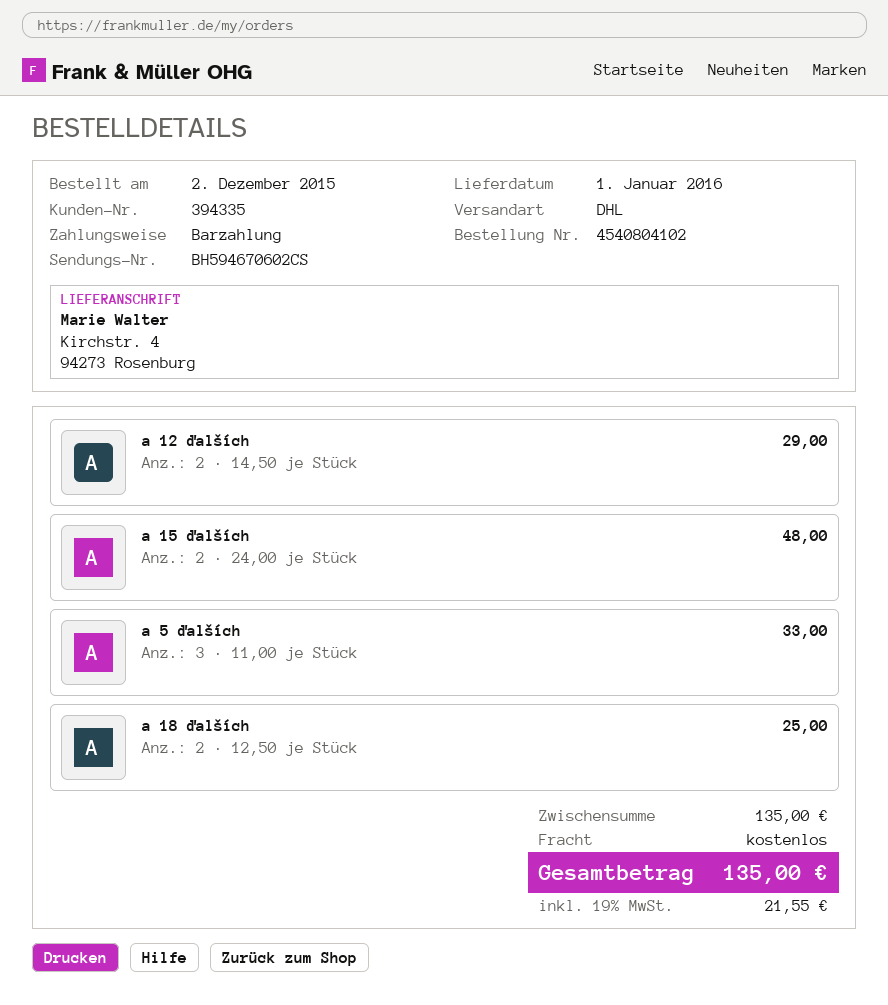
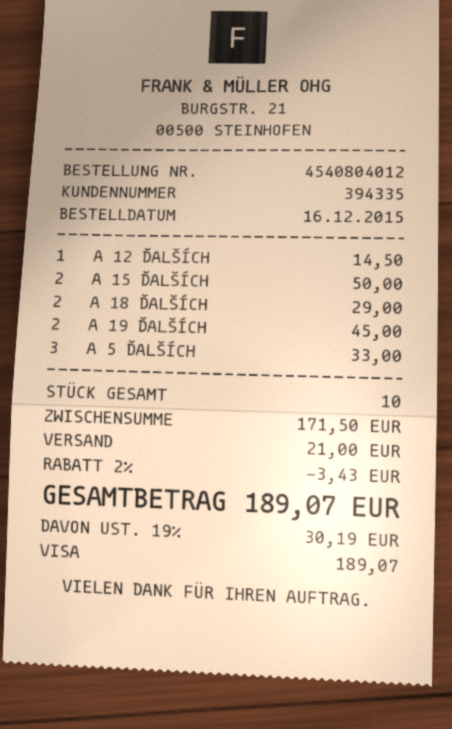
order number: 4540804102 -> 4540804012
order date: 2015-12-02 -> 2015-12-16
payment method: cash -> Visa
a 12 ďalších: 2 for 29.00 -> 1 for 14.50
a 15 ďalších: 2 for 48.00 -> 2 for 50.00
a 18 ďalších: 2 for 25.00 -> 2 for 29.00
A 19 ĎALŠÍCH: none -> 2 for 45.00
subtotal: 135.00 -> 171.50
discount: none -> 2% = 3.43
shipping: 0.00 -> 21.00
tax: 19% = 21.55 -> 19% = 30.19
total: 135.00 -> 189.07

